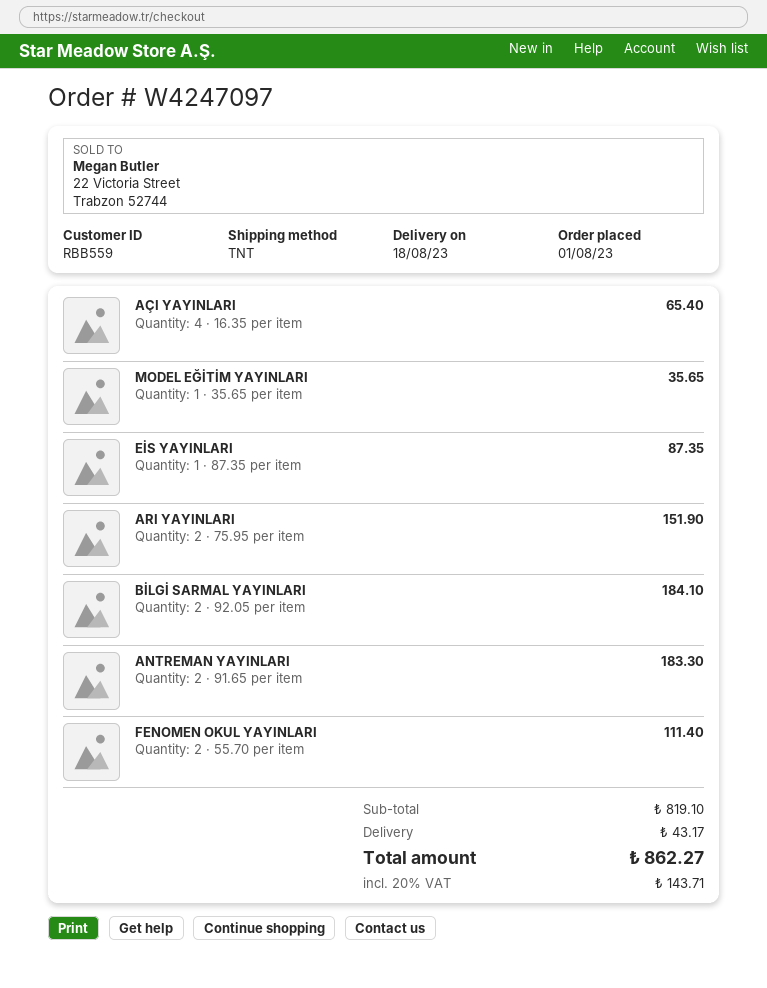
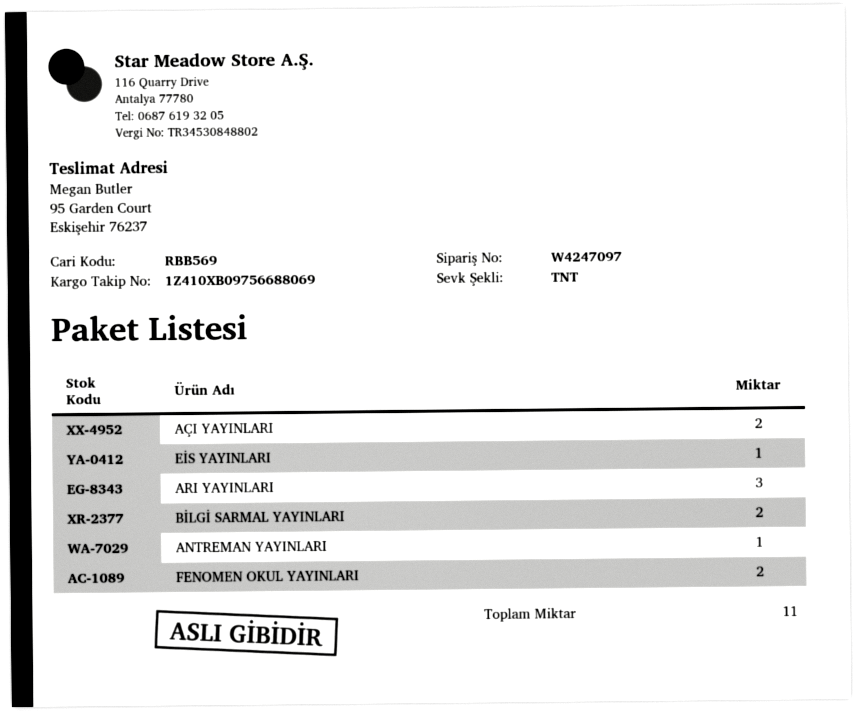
customer number: RBB559 -> RBB569
AÇI YAYINLARI: 4 -> 2
MODEL EĞİTİM YAYINLARI: 1 -> none
ARI YAYINLARI: 2 -> 3
ANTREMAN YAYINLARI: 2 -> 1

